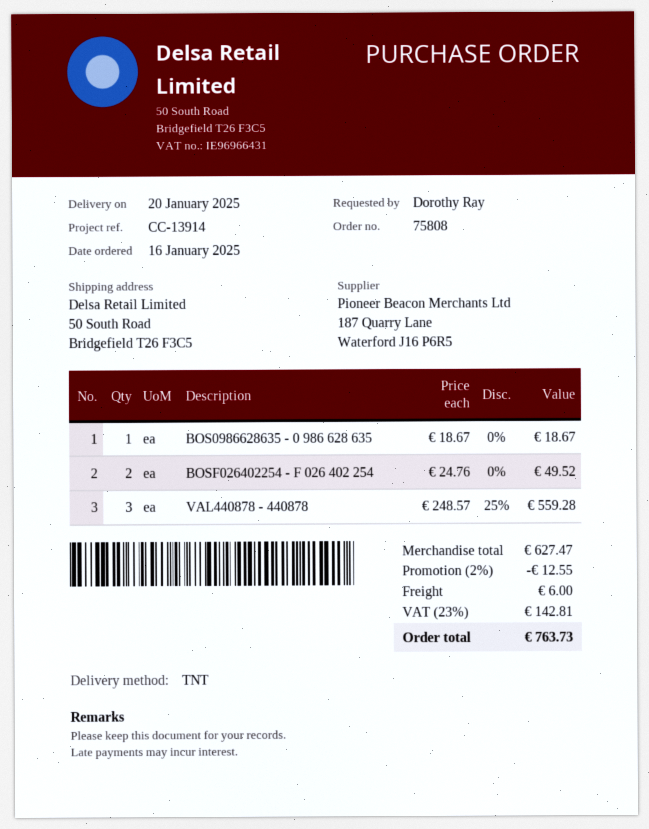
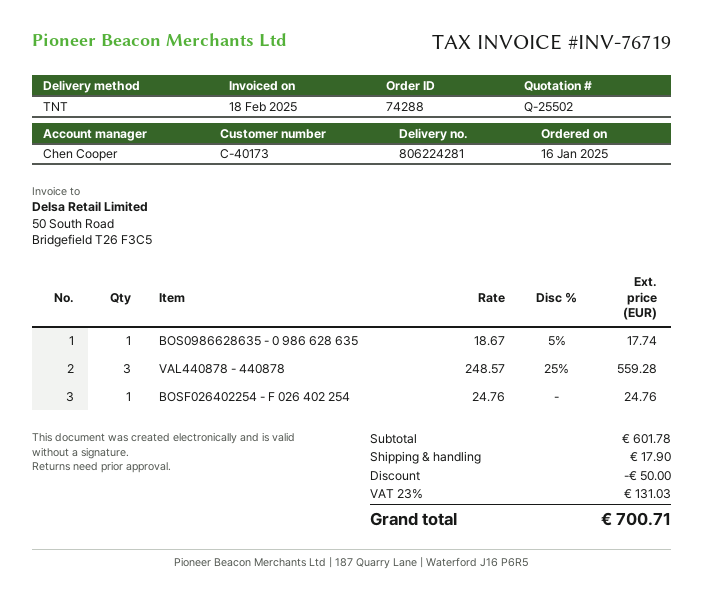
order number: 75808 -> 74288
BOS0986628635 - 0 986 628 635: 1 x 18.67 = 18.67 -> 1 x 18.67 - 5% = 17.74
BOSF026402254 - F 026 402 254: 2 x 24.76 = 49.52 -> 1 x 24.76 = 24.76
subtotal: 627.47 -> 601.78
discount: 12.55 -> 50.00
shipping: 6.00 -> 17.90
tax: 23% = 142.81 -> 23% = 131.03
total: 763.73 -> 700.71

